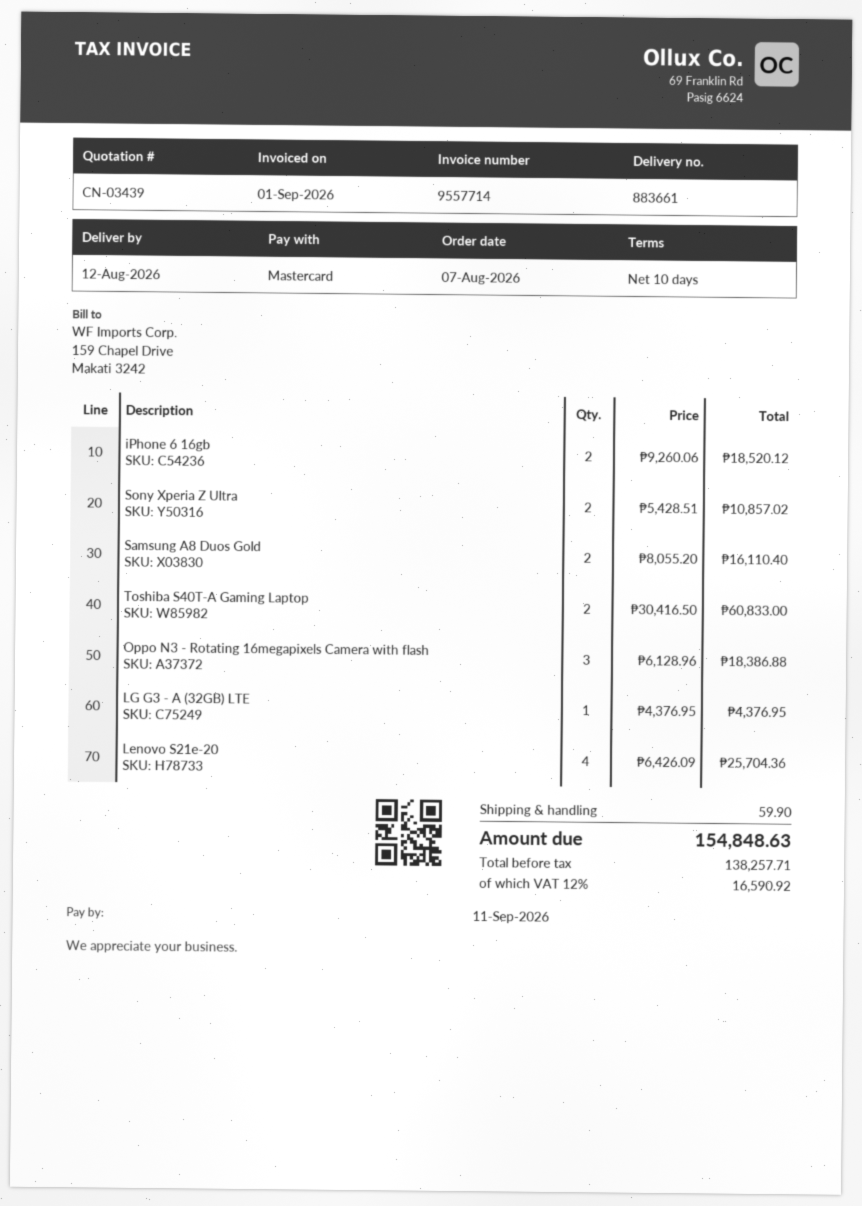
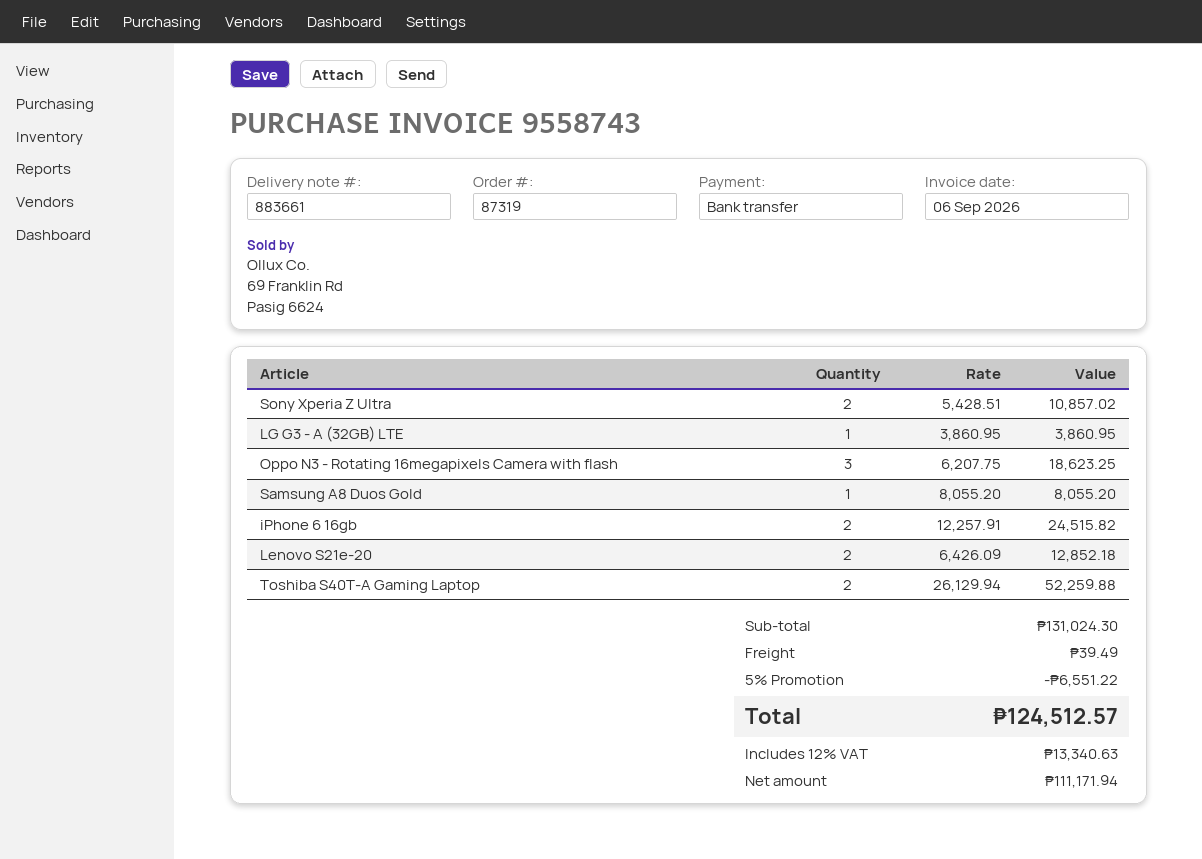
invoice number: 9557714 -> 9558743
invoice date: 2026-09-01 -> 2026-09-06
payment method: Mastercard -> bank transfer
iPhone 6 16gb: 2 x 9260.06 = 18520.12 -> 2 x 12257.91 = 24515.82
Samsung A8 Duos Gold: 2 x 8055.20 = 16110.40 -> 1 x 8055.20 = 8055.20
Toshiba S40T-A Gaming Laptop: 2 x 30416.50 = 60833.00 -> 2 x 26129.94 = 52259.88
Oppo N3 - Rotating 16megapixels Camera with flash: 3 x 6128.96 = 18386.88 -> 3 x 6207.75 = 18623.25
LG G3 - A (32GB) LTE: 1 x 4376.95 = 4376.95 -> 1 x 3860.95 = 3860.95
Lenovo S21e-20: 4 x 6426.09 = 25704.36 -> 2 x 6426.09 = 12852.18
discount: none -> 5% = 6551.22
shipping: 59.90 -> 39.49
net: 138257.71 -> 111171.94
tax: 12% = 16590.92 -> 12% = 13340.63
total: 154848.63 -> 124512.57

